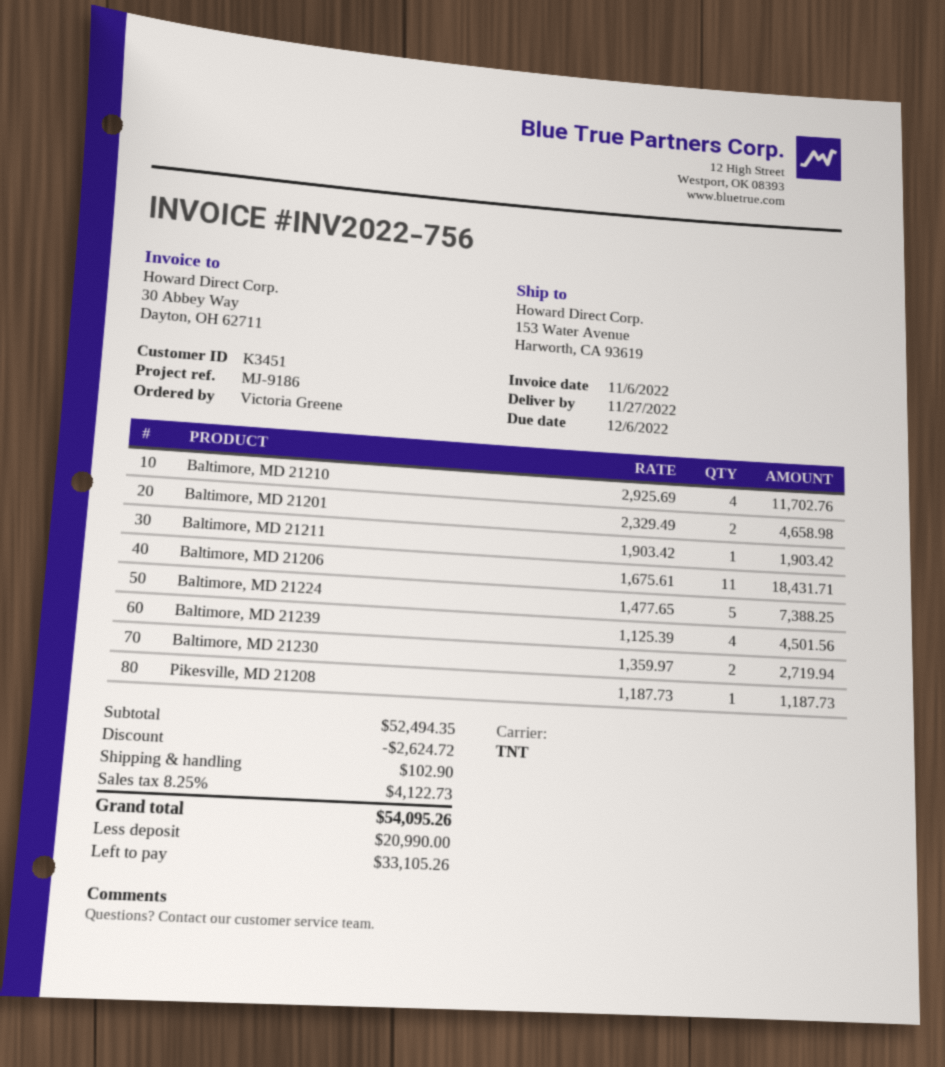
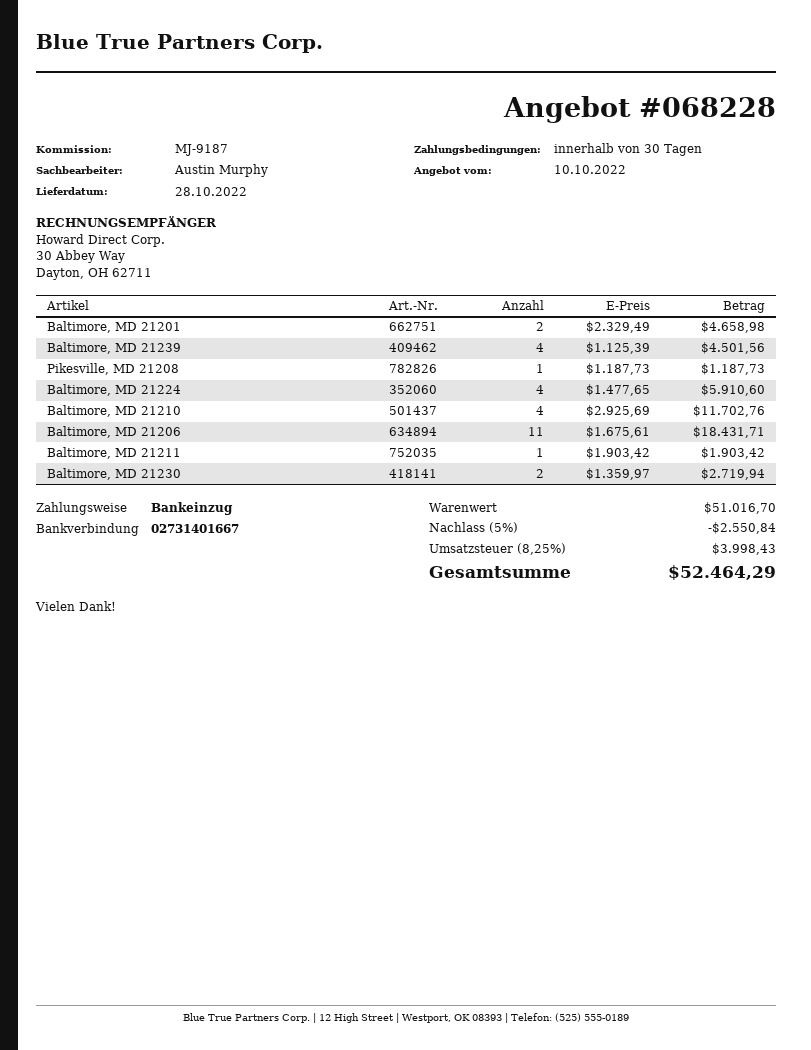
delivery date: 2022-11-27 -> 2022-10-28
reference: MJ-9186 -> MJ-9187
Baltimore, MD 21224: 5 x 1477.65 = 7388.25 -> 4 x 1477.65 = 5910.60
subtotal: 52494.35 -> 51016.70
discount: 2624.72 -> 2550.84
shipping: 102.90 -> none
tax: 8.25% = 4122.73 -> 8.25% = 3998.43
total: 54095.26 -> 52464.29

